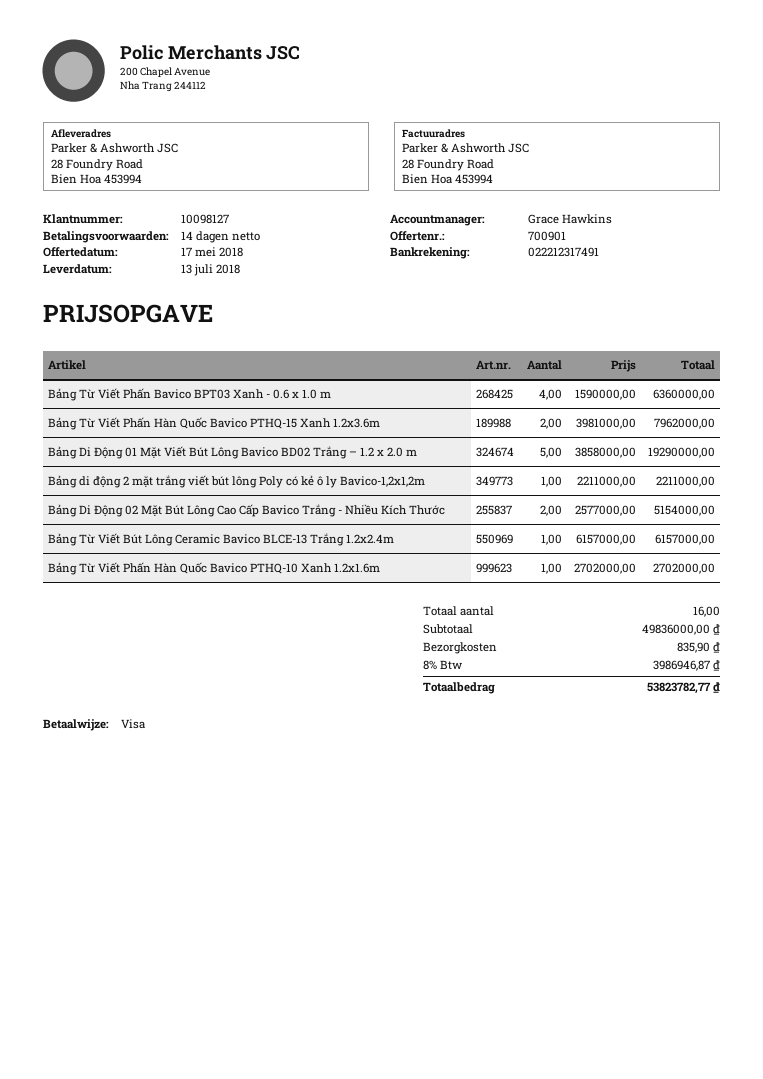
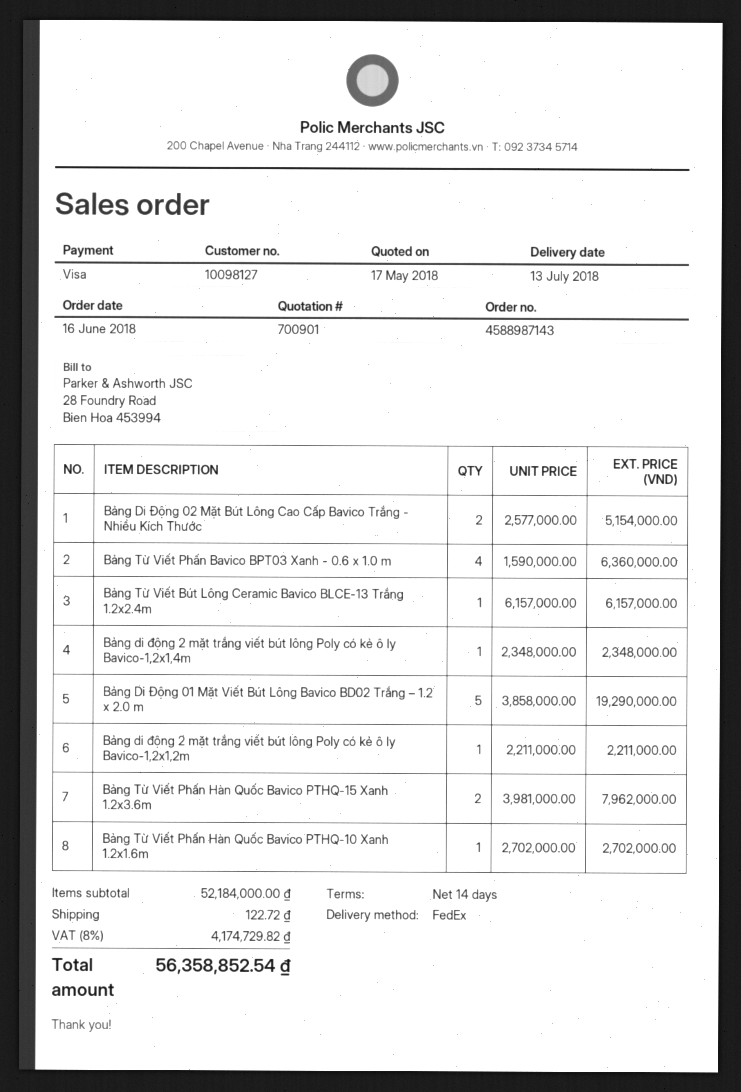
Bảng di động 2 mặt trắng viết bút lông Poly có kẻ ô ly Bavico-1,2x1,4m: none -> 1 x 2348000.00 = 2348000.00
subtotal: 49836000.00 -> 52184000.00
shipping: 835.90 -> 122.72
tax: 8% = 3986946.87 -> 8% = 4174729.82
total: 53823782.77 -> 56358852.54

